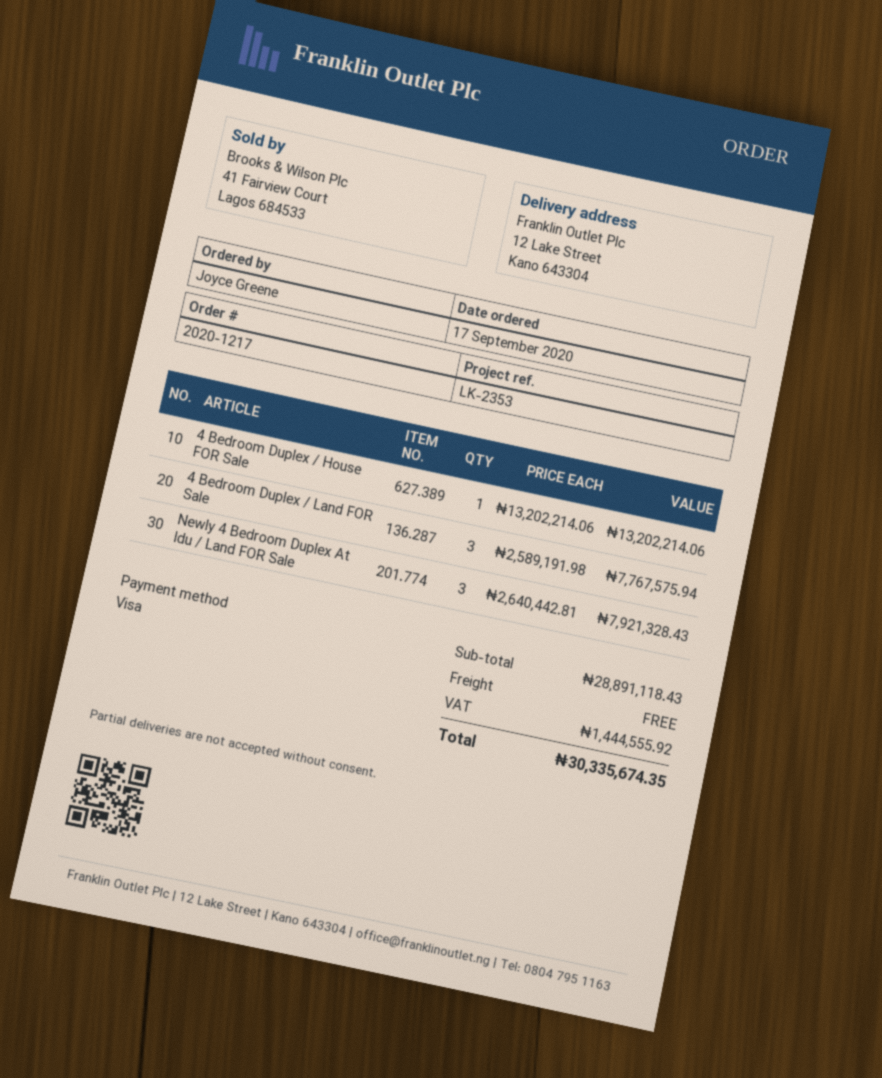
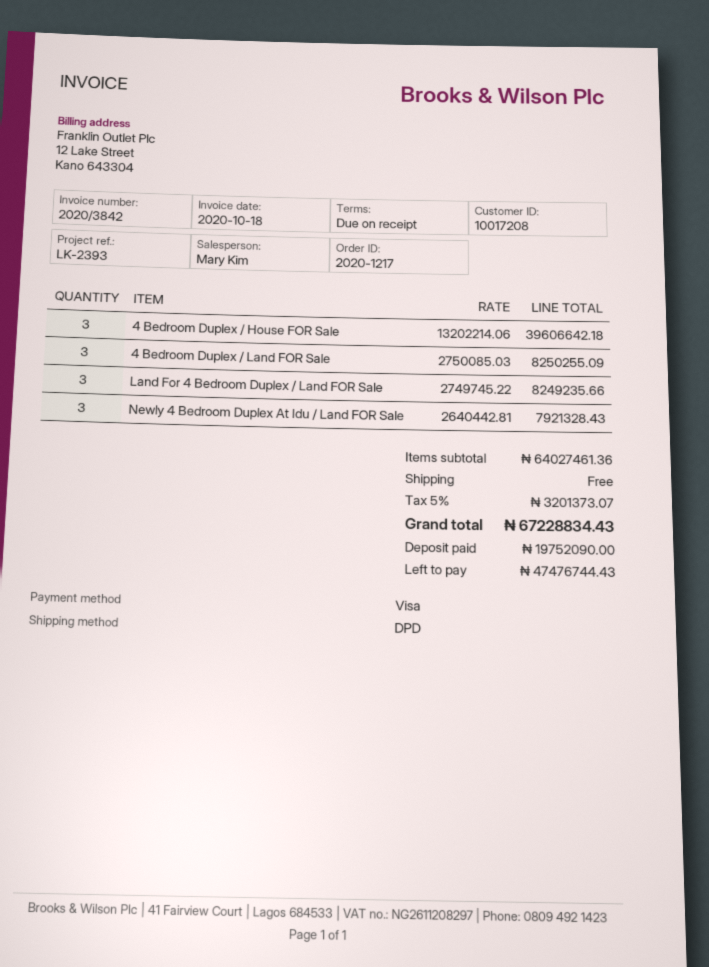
reference: LK-2353 -> LK-2393
4 Bedroom Duplex / House FOR Sale: 1 x 13202214.06 = 13202214.06 -> 3 x 13202214.06 = 39606642.18
4 Bedroom Duplex / Land FOR Sale: 3 x 2589191.98 = 7767575.94 -> 3 x 2750085.03 = 8250255.09
Land For 4 Bedroom Duplex / Land FOR Sale: none -> 3 x 2749745.22 = 8249235.66
subtotal: 28891118.43 -> 64027461.36
tax: 1444555.92 -> 3201373.07
total: 30335674.35 -> 67228834.43

